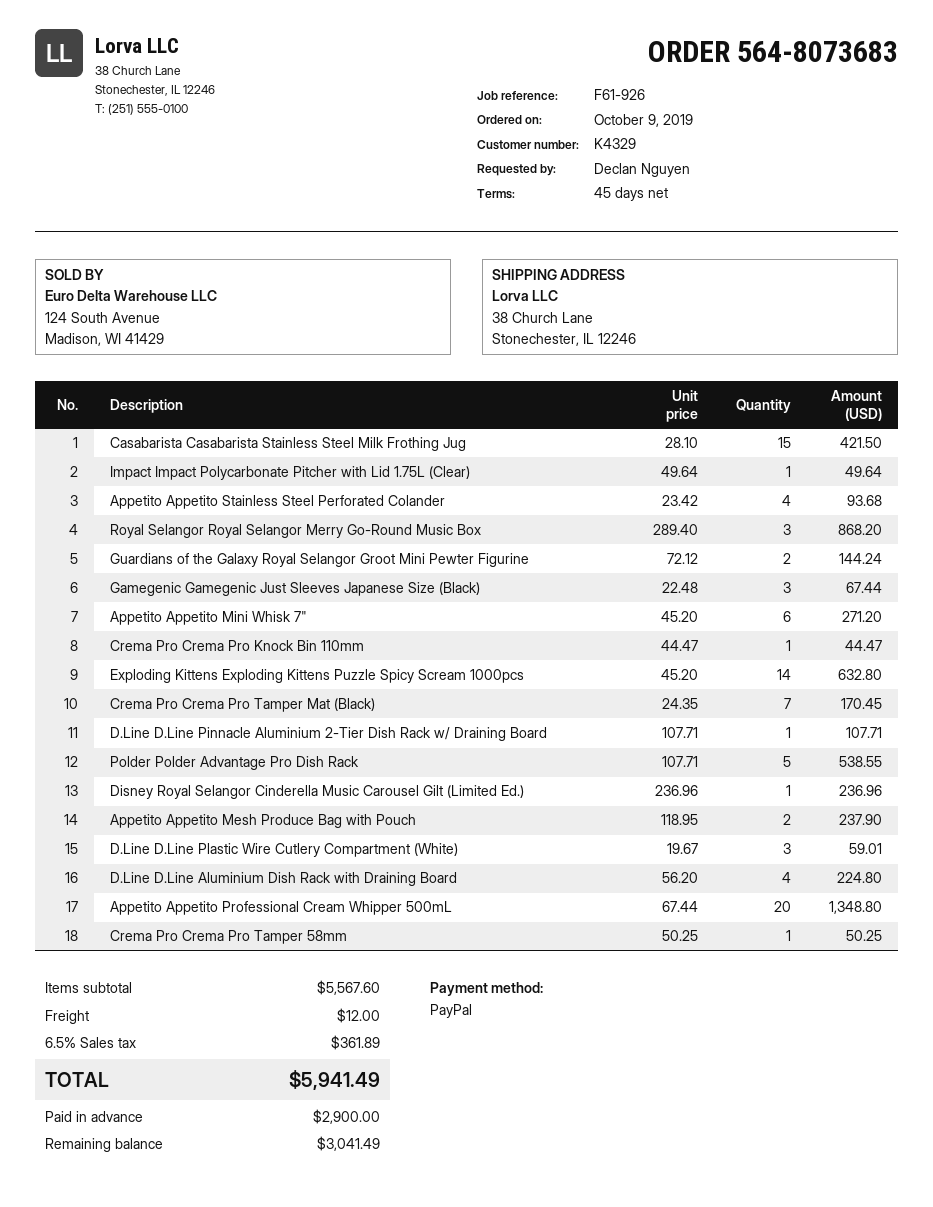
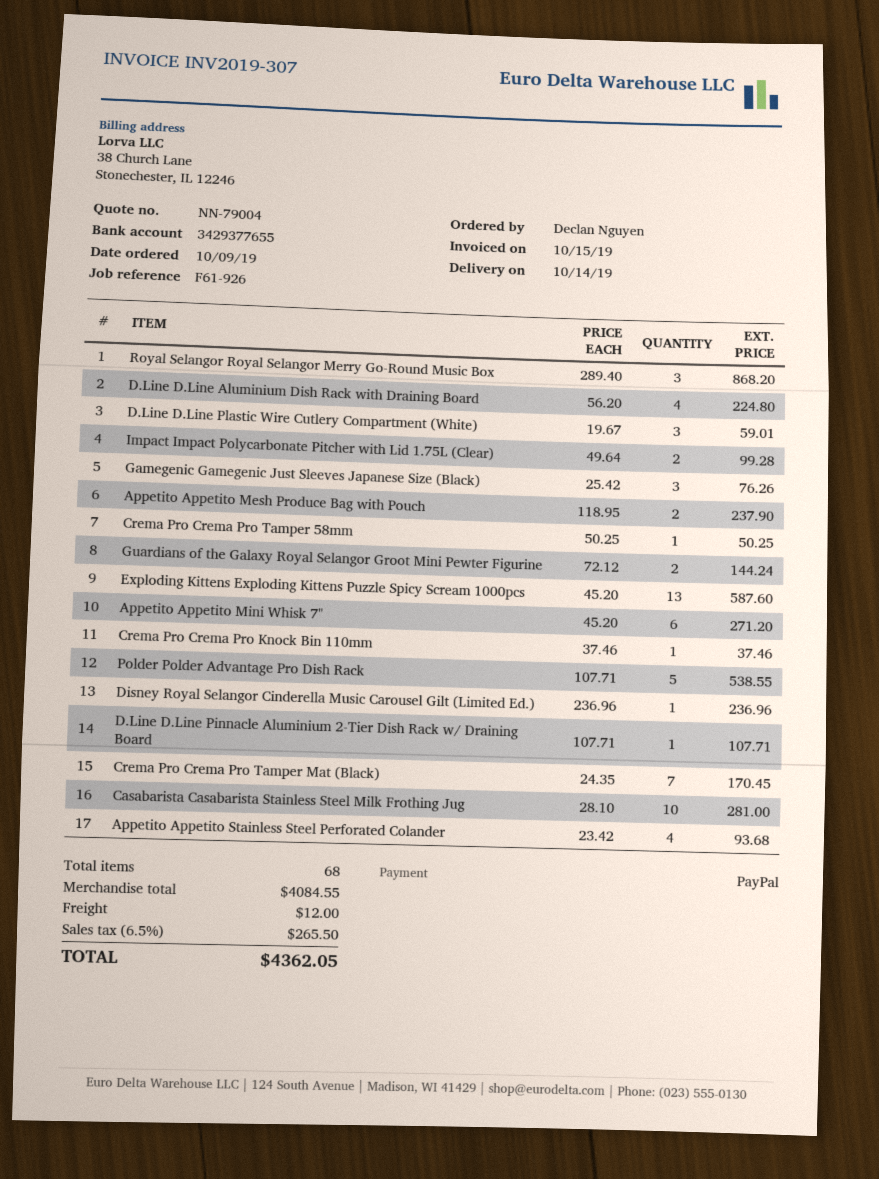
Casabarista Casabarista Stainless Steel Milk Frothing Jug: 15 x 28.10 = 421.50 -> 10 x 28.10 = 281.00
Impact Impact Polycarbonate Pitcher with Lid 1.75L (Clear): 1 x 49.64 = 49.64 -> 2 x 49.64 = 99.28
Gamegenic Gamegenic Just Sleeves Japanese Size (Black): 3 x 22.48 = 67.44 -> 3 x 25.42 = 76.26
Crema Pro Crema Pro Knock Bin 110mm: 1 x 44.47 = 44.47 -> 1 x 37.46 = 37.46
Exploding Kittens Exploding Kittens Puzzle Spicy Scream 1000pcs: 14 x 45.20 = 632.80 -> 13 x 45.20 = 587.60
Appetito Appetito Professional Cream Whipper 500mL: 20 x 67.44 = 1348.80 -> none
subtotal: 5567.60 -> 4084.55
tax: 6.5% = 361.89 -> 6.5% = 265.50
total: 5941.49 -> 4362.05

